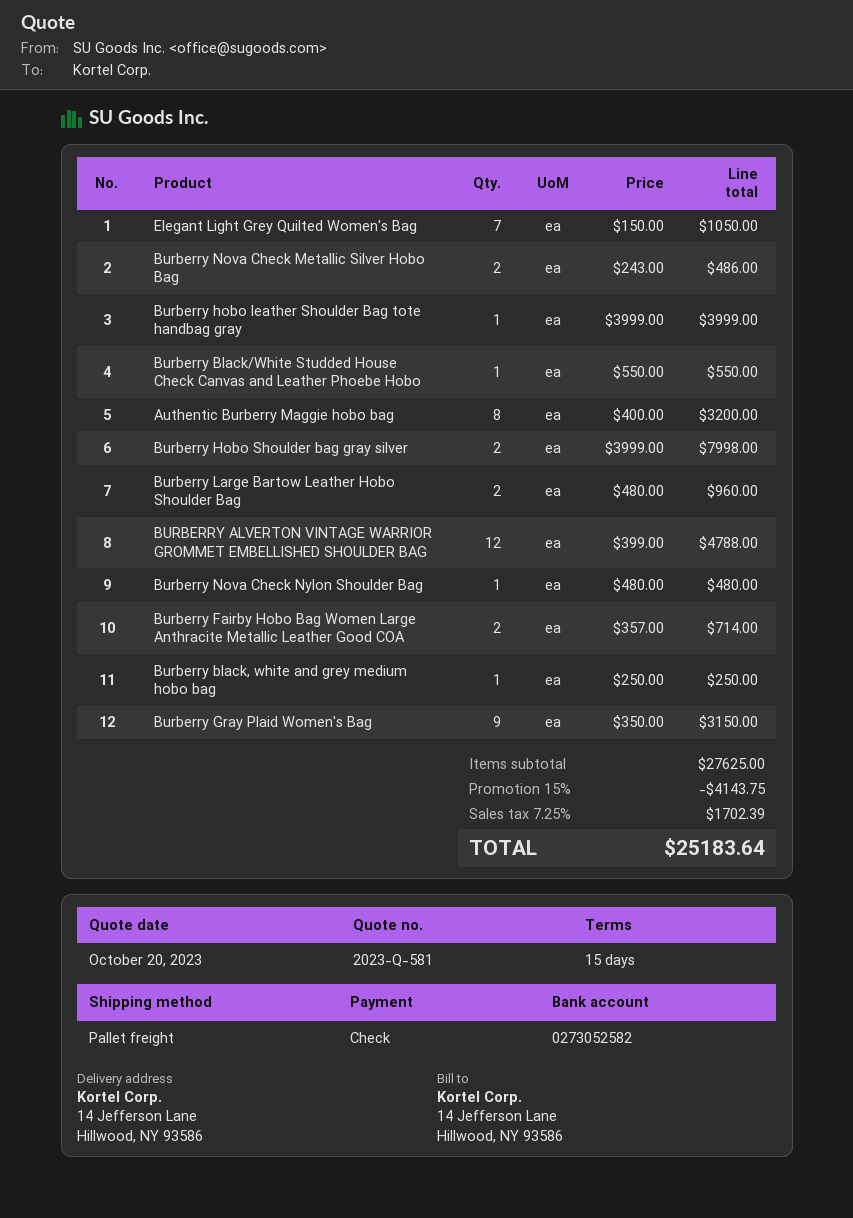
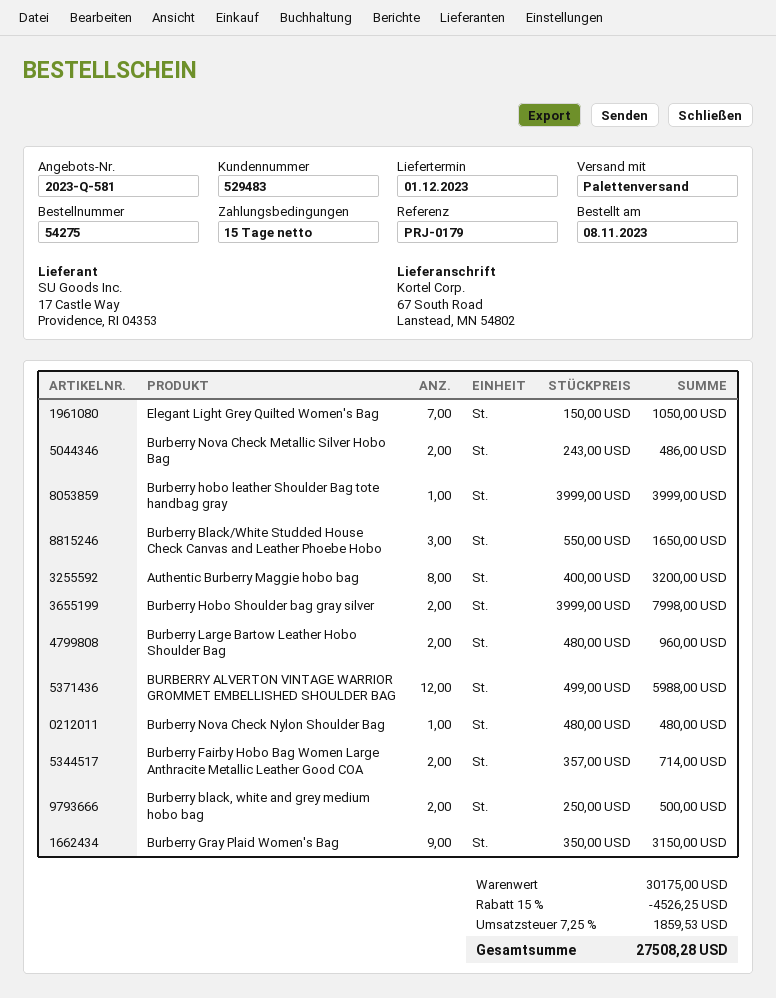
ship to: 14 Jefferson Lane, Hillwood, NY 93586 -> 67 South Road, Lanstead, MN 54802
Burberry Black/White Studded House Check Canvas and Leather Phoebe Hobo: 1 x 550.00 = 550.00 -> 3 x 550.00 = 1650.00
BURBERRY ALVERTON VINTAGE WARRIOR GROMMET EMBELLISHED SHOULDER BAG: 12 x 399.00 = 4788.00 -> 12 x 499.00 = 5988.00
Burberry black, white and grey medium hobo bag: 1 x 250.00 = 250.00 -> 2 x 250.00 = 500.00
subtotal: 27625.00 -> 30175.00
discount: 15% = 4143.75 -> 15% = 4526.25
tax: 7.25% = 1702.39 -> 7.25% = 1859.53
total: 25183.64 -> 27508.28

